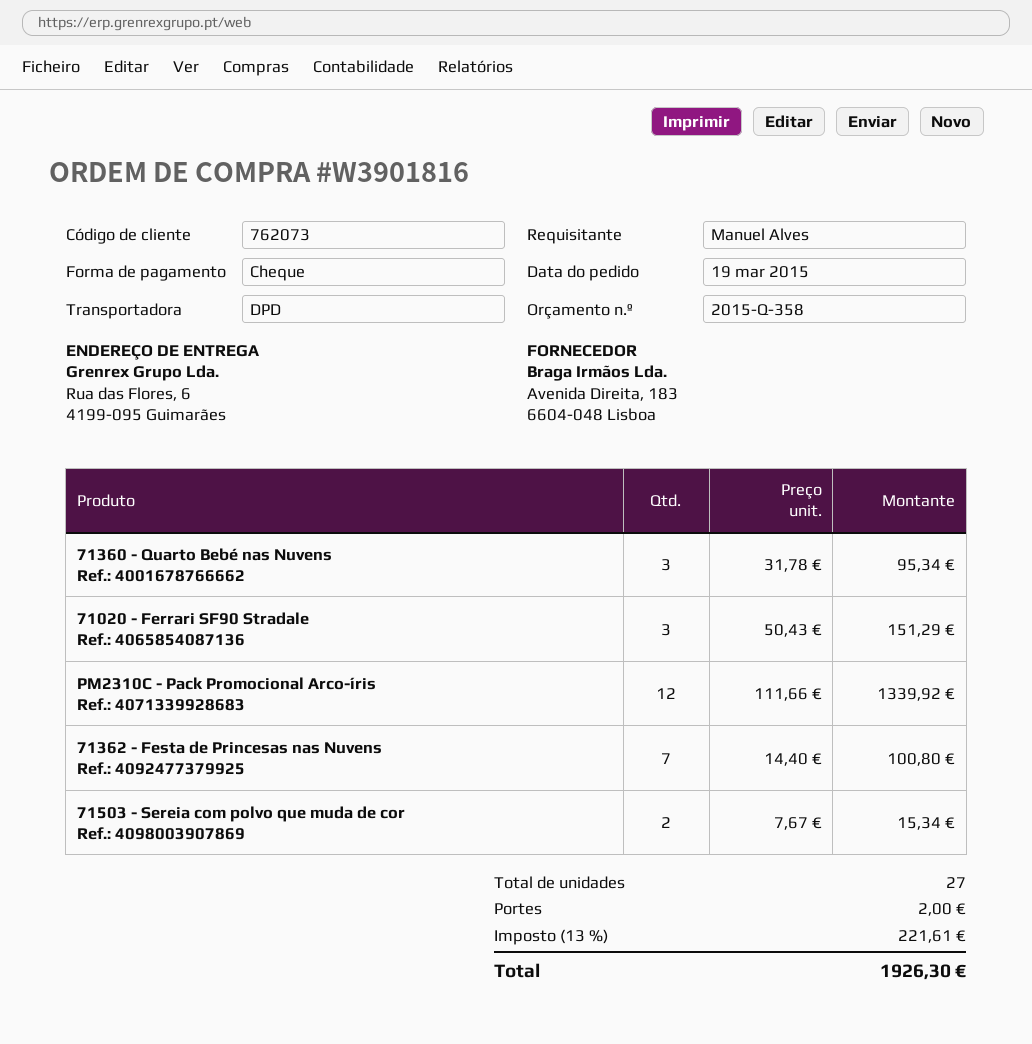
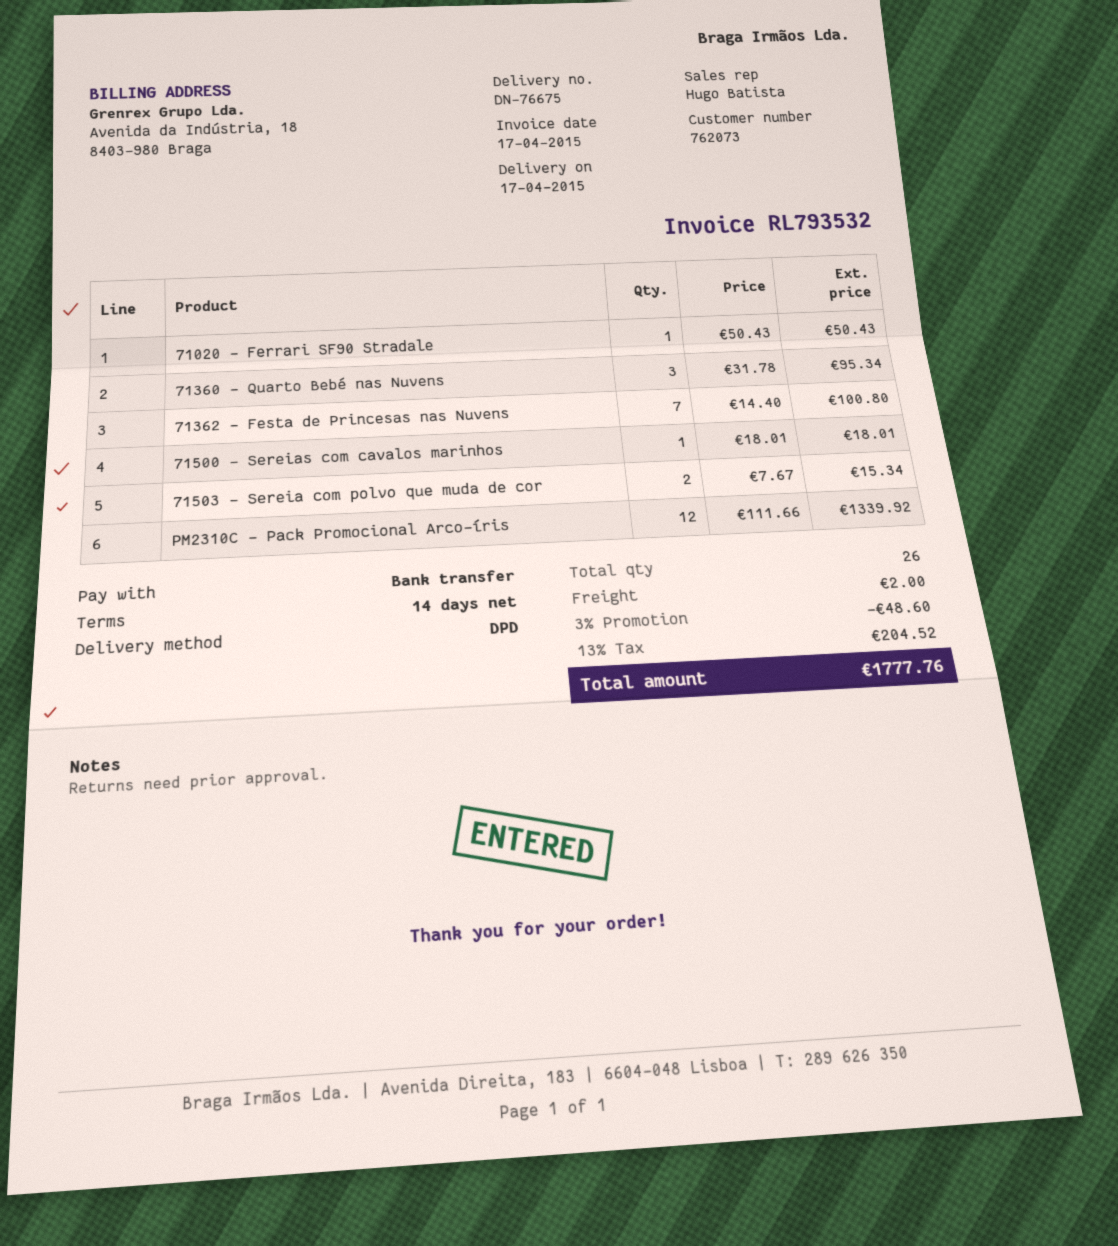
payment method: cheque -> bank transfer
71020 - Ferrari SF90 Stradale: 3 x 50.43 = 151.29 -> 1 x 50.43 = 50.43
71500 - Sereias com cavalos marinhos: none -> 1 x 18.01 = 18.01
total quantity: 27 -> 26
discount: none -> 3% = 48.60
tax: 13% = 221.61 -> 13% = 204.52
total: 1926.30 -> 1777.76

